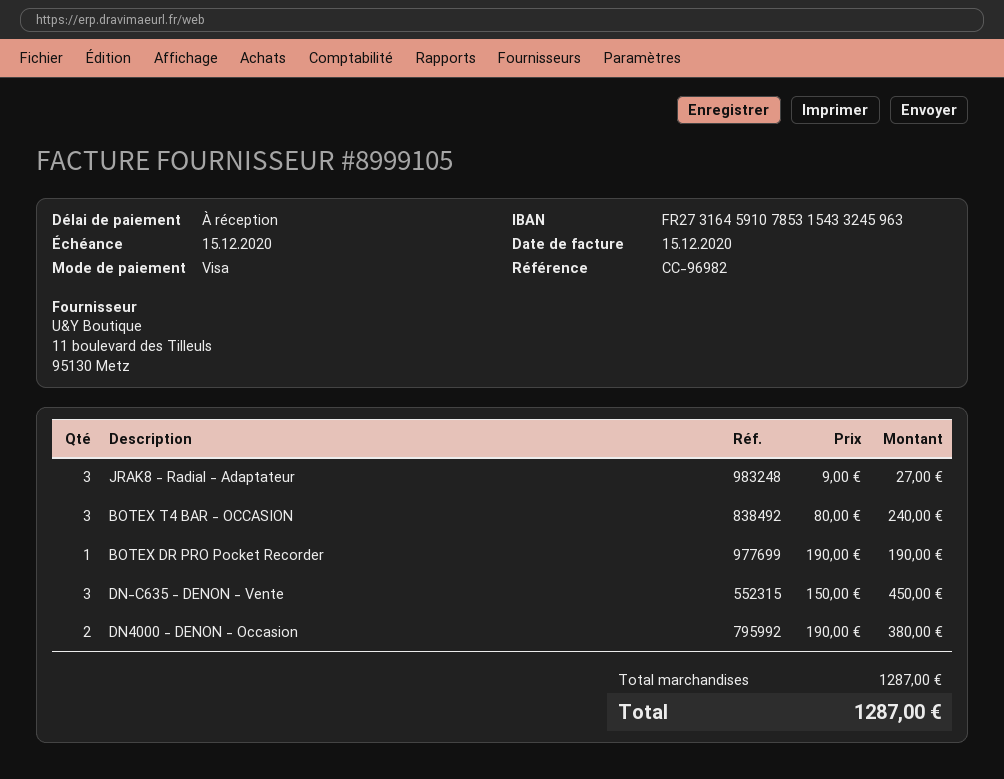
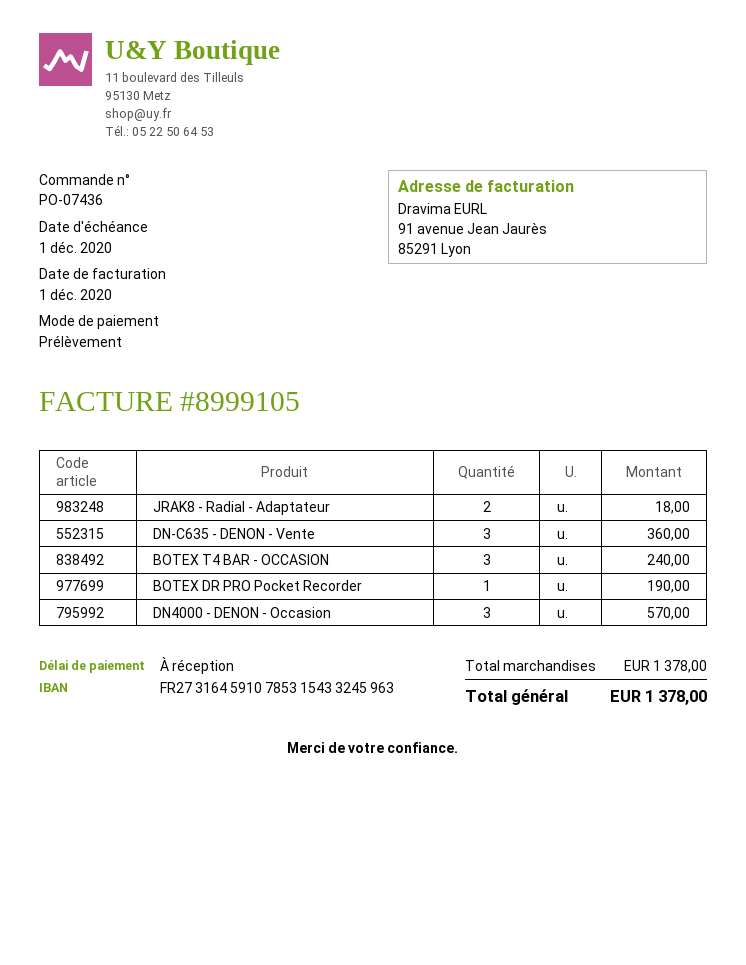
invoice date: 2020-12-15 -> 2020-12-01
due date: 2020-12-15 -> 2020-12-01
payment method: Visa -> direct debit
JRAK8 - Radial - Adaptateur: 3 for 27.00 -> 2 for 18.00
DN-C635 - DENON - Vente: 3 for 450.00 -> 3 for 360.00
DN4000 - DENON - Occasion: 2 for 380.00 -> 3 for 570.00
subtotal: 1287.00 -> 1378.00
total: 1287.00 -> 1378.00

